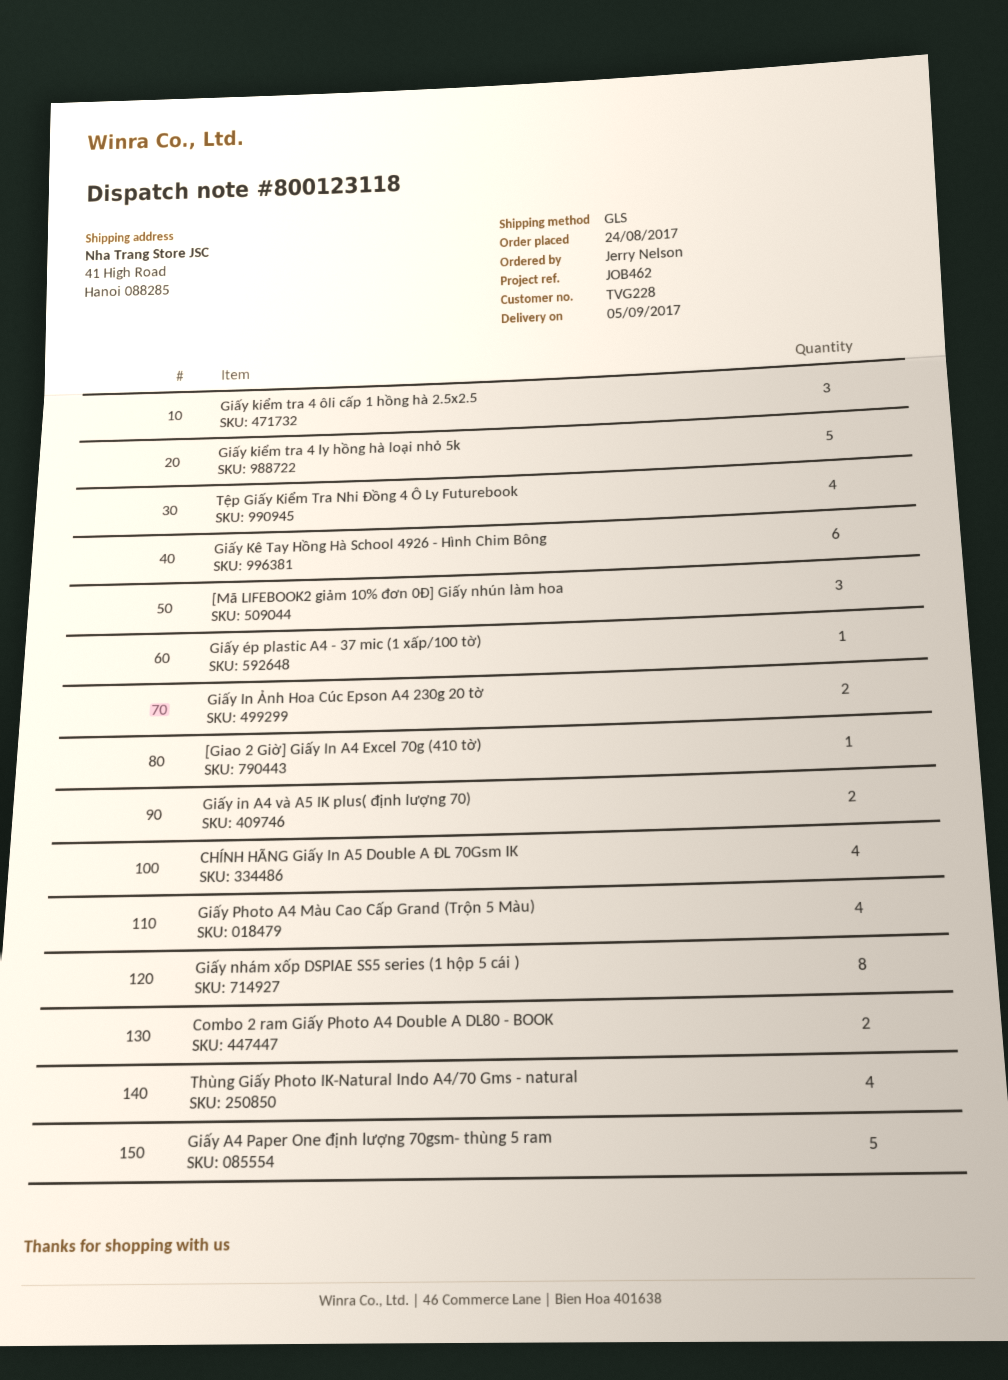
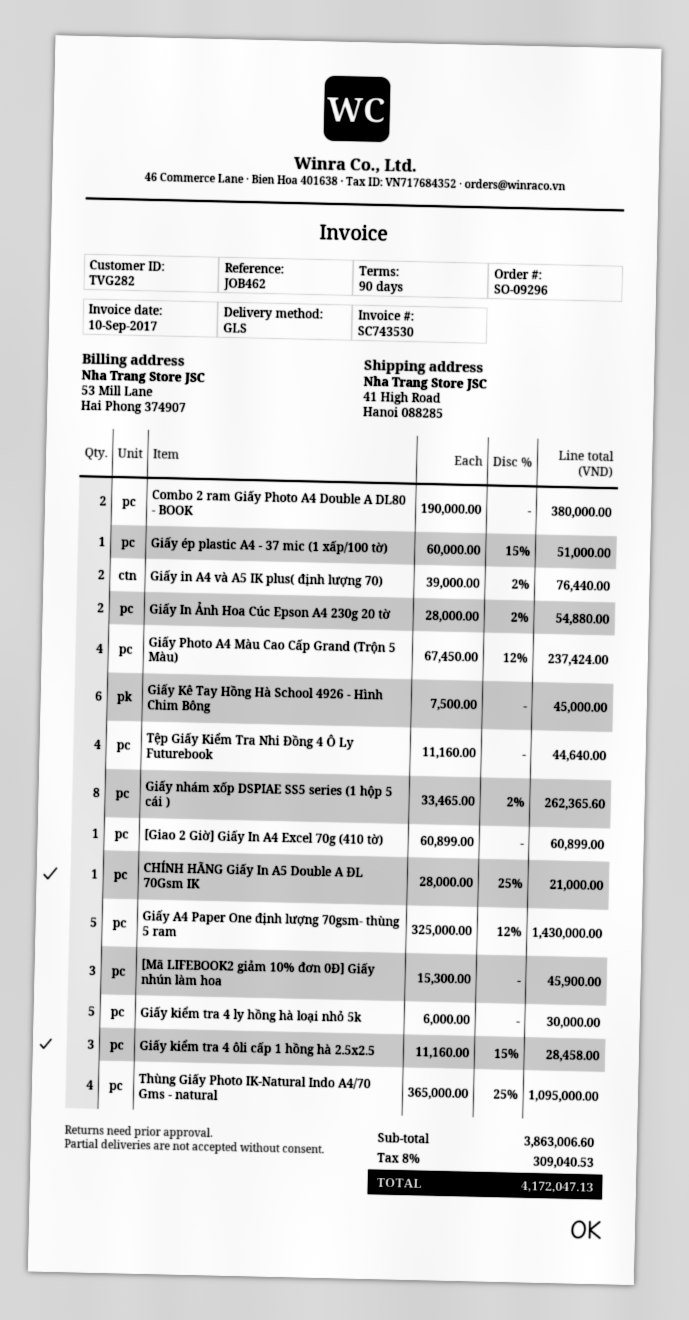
customer number: TVG228 -> TVG282
CHÍNH HÃNG Giấy In A5 Double A ĐL 70Gsm IK: 4 -> 1

